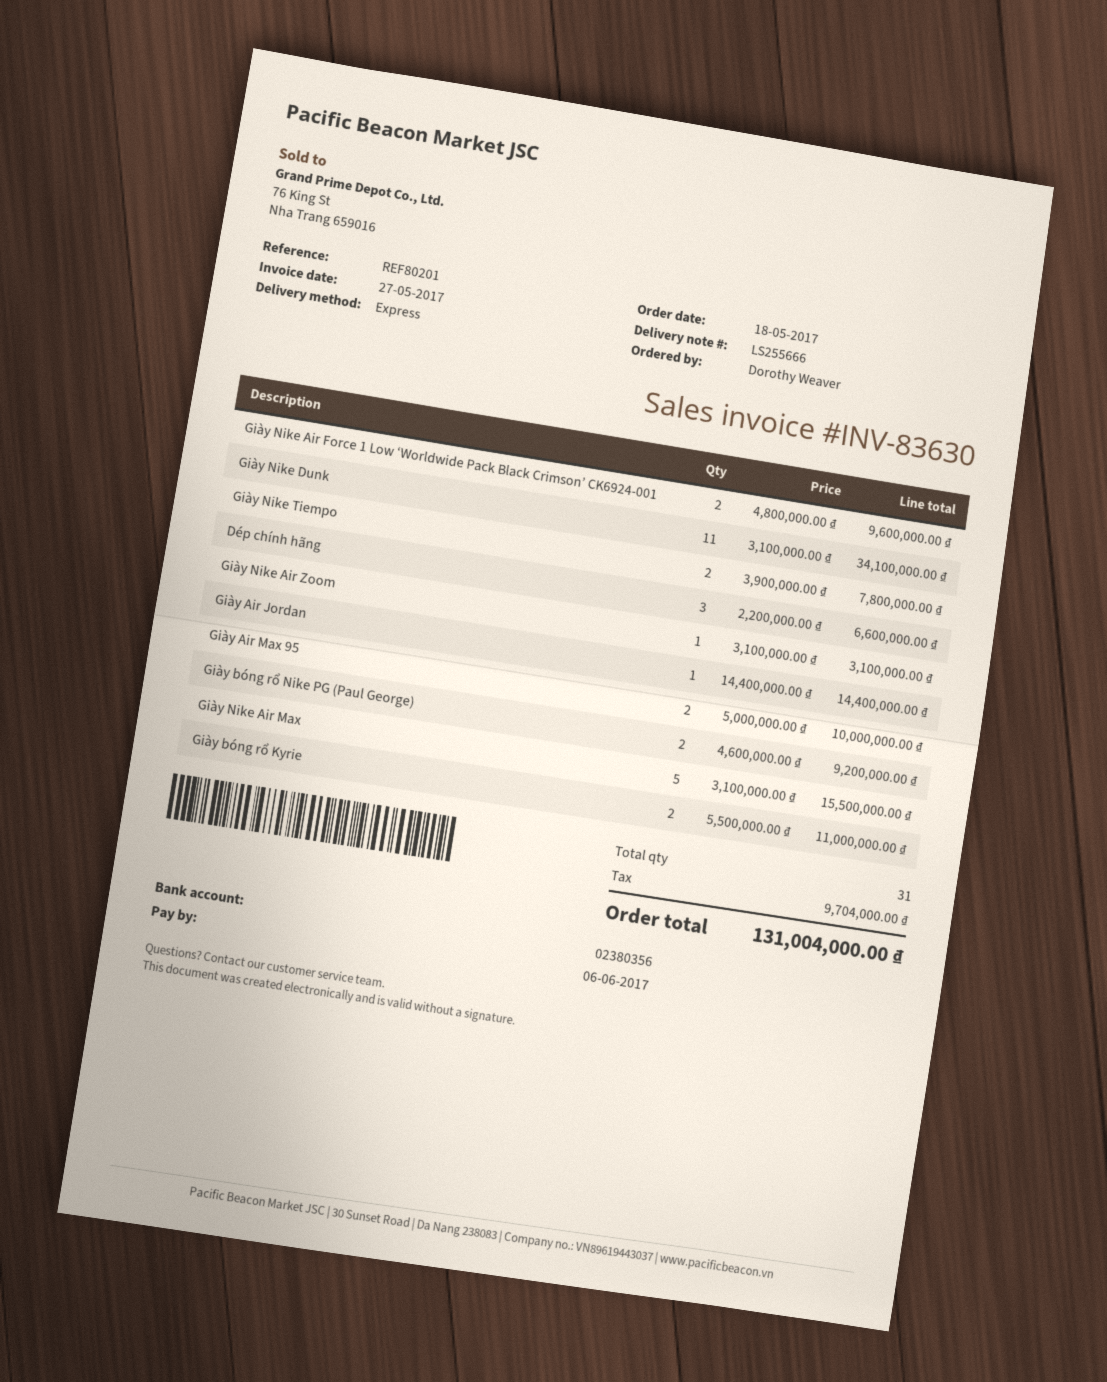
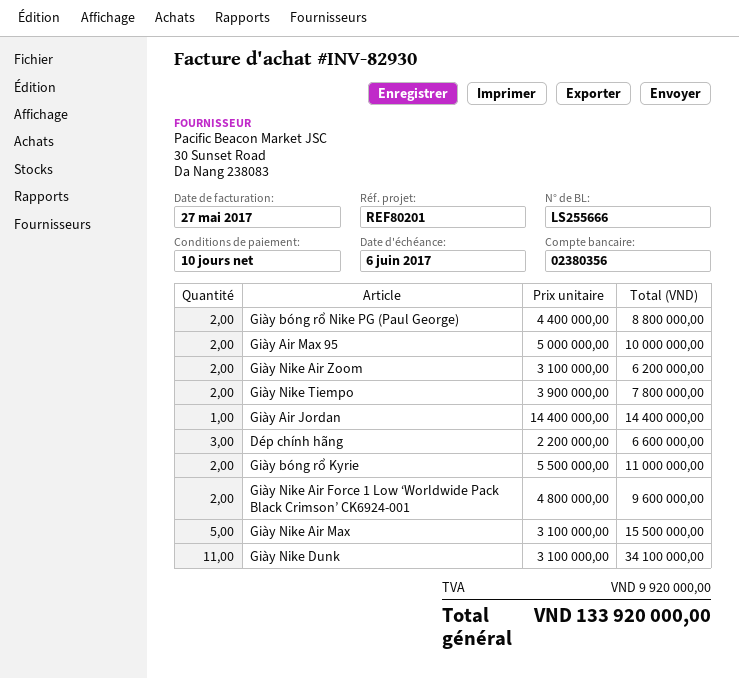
invoice number: INV-83630 -> INV-82930
Giày Nike Air Zoom: 1 x 3100000.00 = 3100000.00 -> 2 x 3100000.00 = 6200000.00
Giày bóng rổ Nike PG (Paul George): 2 x 4600000.00 = 9200000.00 -> 2 x 4400000.00 = 8800000.00
tax: 9704000.00 -> 9920000.00
total: 131004000.00 -> 133920000.00

